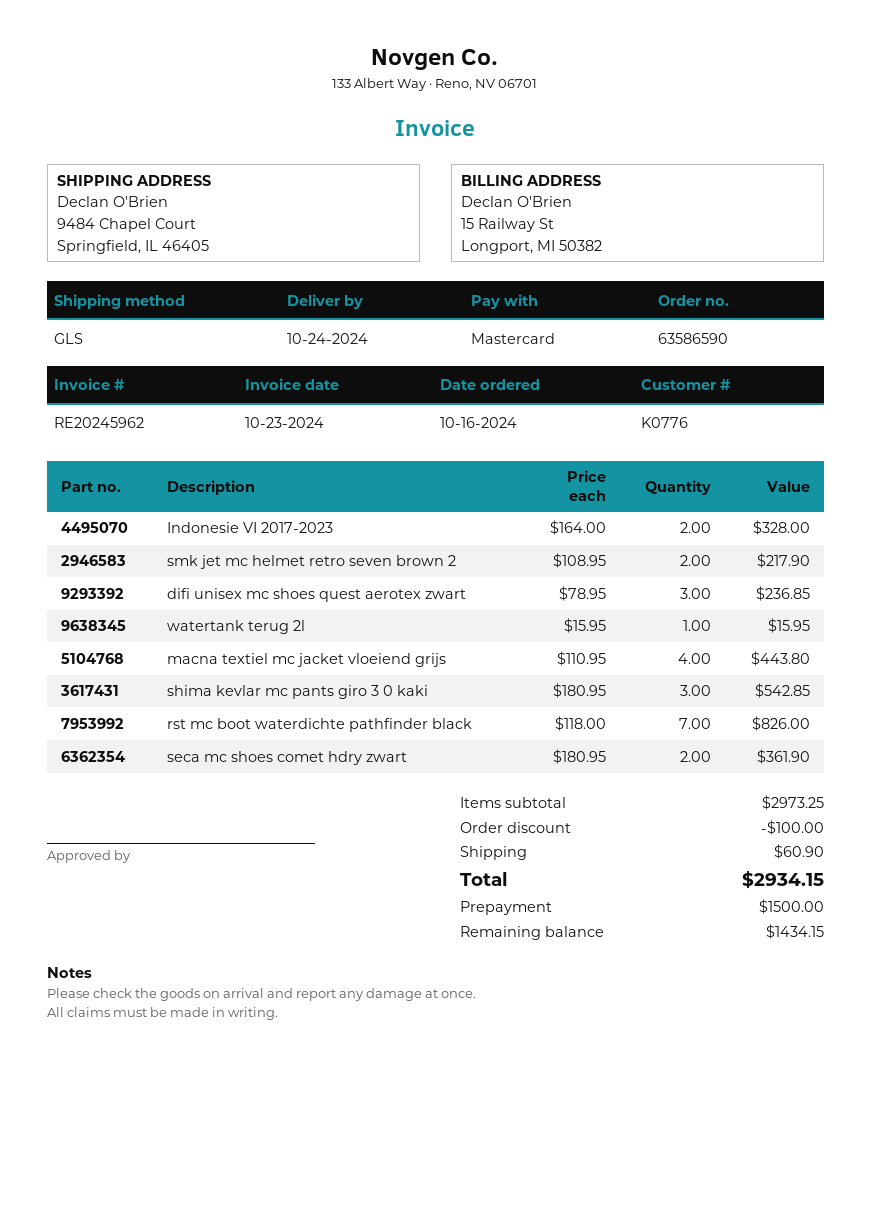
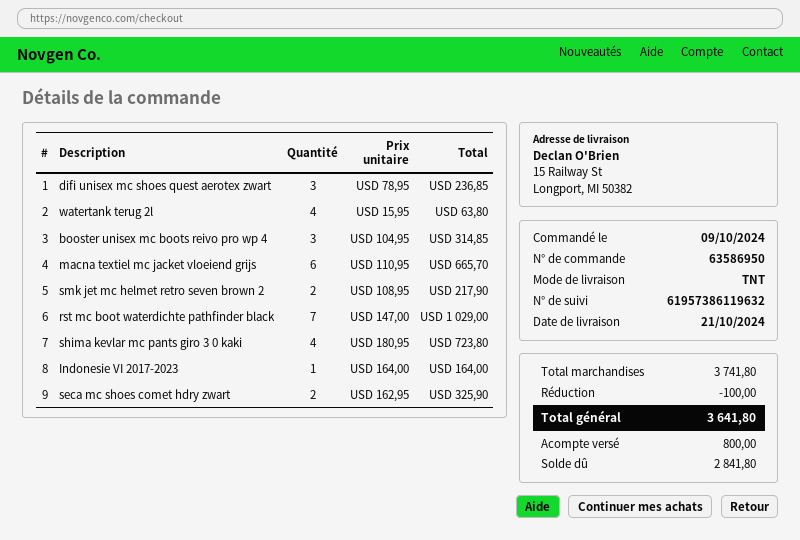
order number: 63586590 -> 63586950
order date: 2024-10-16 -> 2024-10-09
delivery date: 2024-10-24 -> 2024-10-21
shipping method: GLS -> TNT
ship to: 9484 Chapel Court, Springfield, IL 46405 -> 15 Railway St, Longport, MI 50382
Indonesie VI 2017-2023: 2 x 164.00 = 328.00 -> 1 x 164.00 = 164.00
watertank terug 2l: 1 x 15.95 = 15.95 -> 4 x 15.95 = 63.80
macna textiel mc jacket vloeiend grijs: 4 x 110.95 = 443.80 -> 6 x 110.95 = 665.70
shima kevlar mc pants giro 3 0 kaki: 3 x 180.95 = 542.85 -> 4 x 180.95 = 723.80
rst mc boot waterdichte pathfinder black: 7 x 118.00 = 826.00 -> 7 x 147.00 = 1029.00
seca mc shoes comet hdry zwart: 2 x 180.95 = 361.90 -> 2 x 162.95 = 325.90
booster unisex mc boots reivo pro wp 4: none -> 3 x 104.95 = 314.85
subtotal: 2973.25 -> 3741.80
shipping: 60.90 -> none
total: 2934.15 -> 3641.80
deposit: 1500.00 -> 800.00
balance: 1434.15 -> 2841.80

